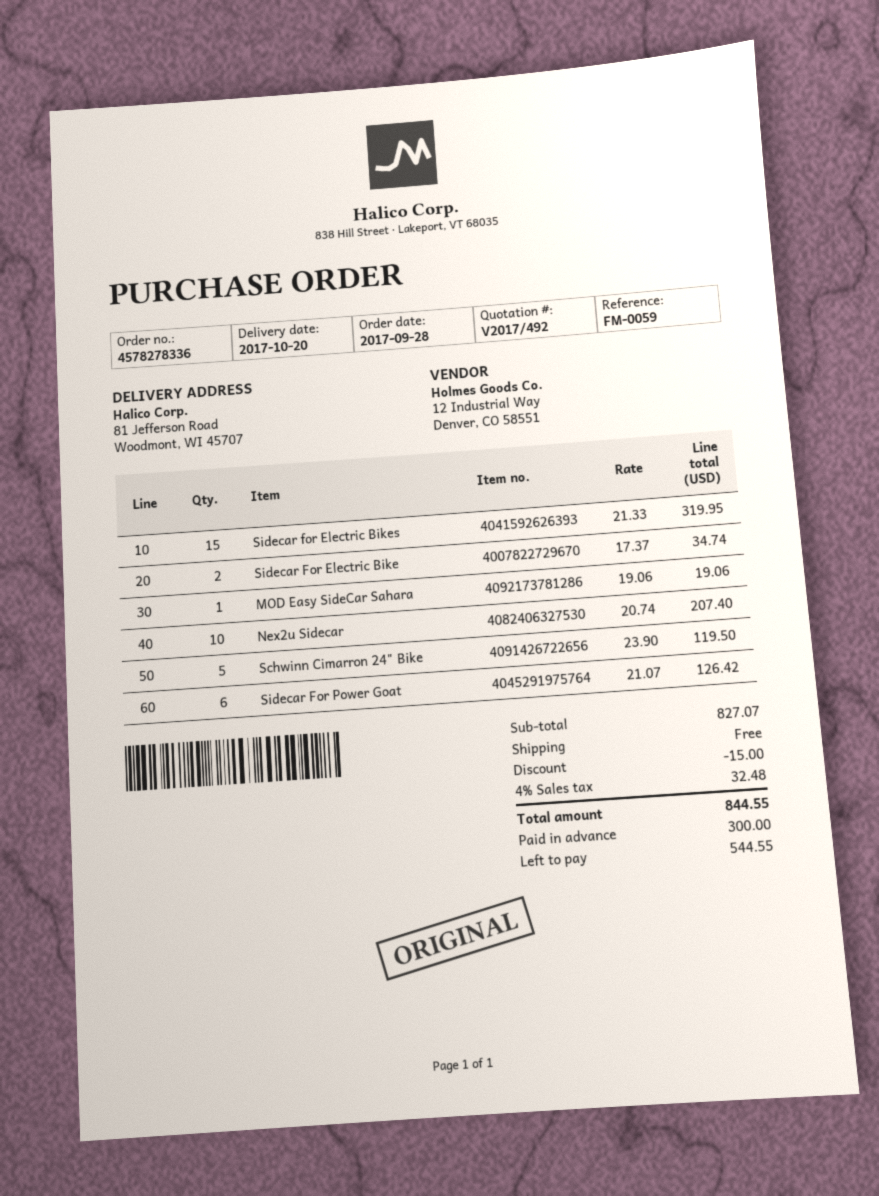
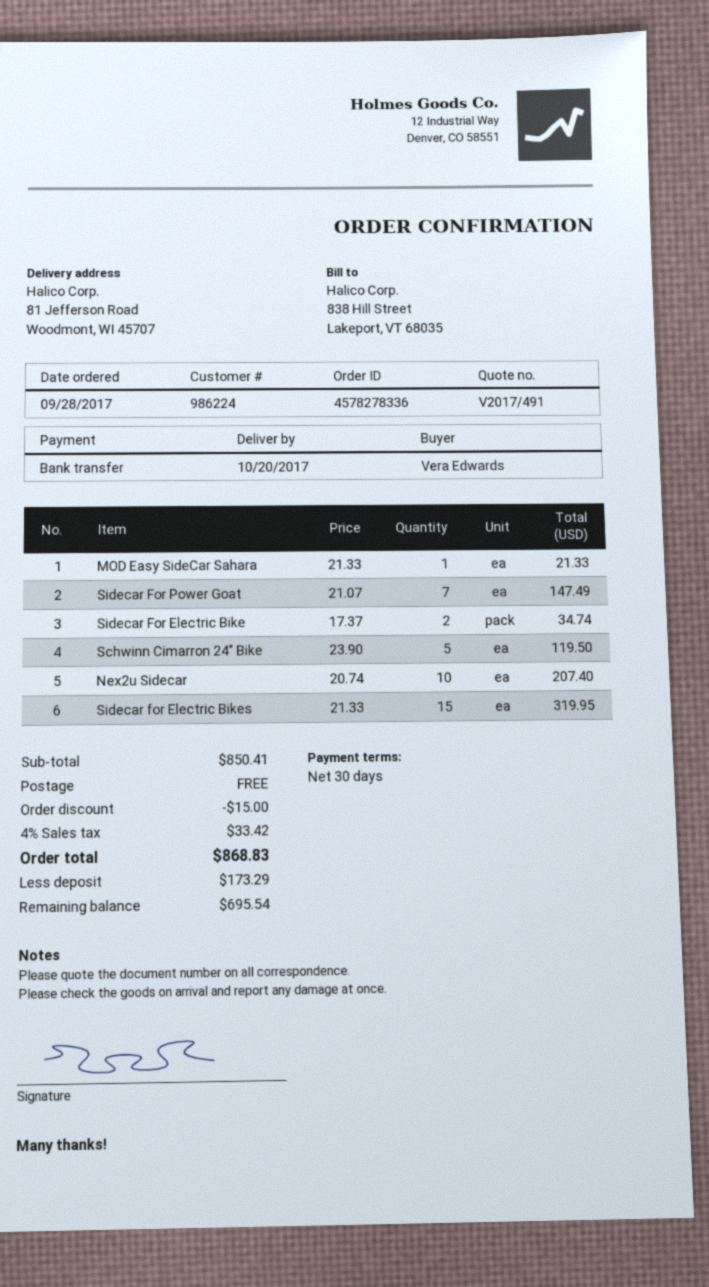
quote number: V2017/492 -> V2017/491
MOD Easy SideCar Sahara: 1 x 19.06 = 19.06 -> 1 x 21.33 = 21.33
Sidecar For Power Goat: 6 x 21.07 = 126.42 -> 7 x 21.07 = 147.49
subtotal: 827.07 -> 850.41
tax: 4% = 32.48 -> 4% = 33.42
total: 844.55 -> 868.83
deposit: 300.00 -> 173.29
balance: 544.55 -> 695.54

